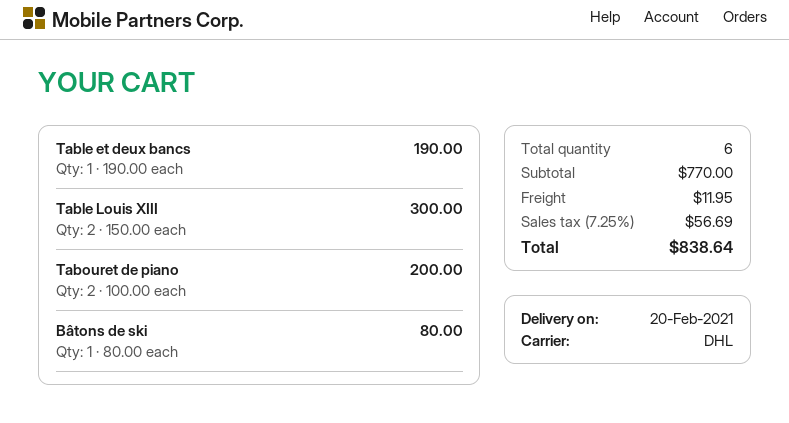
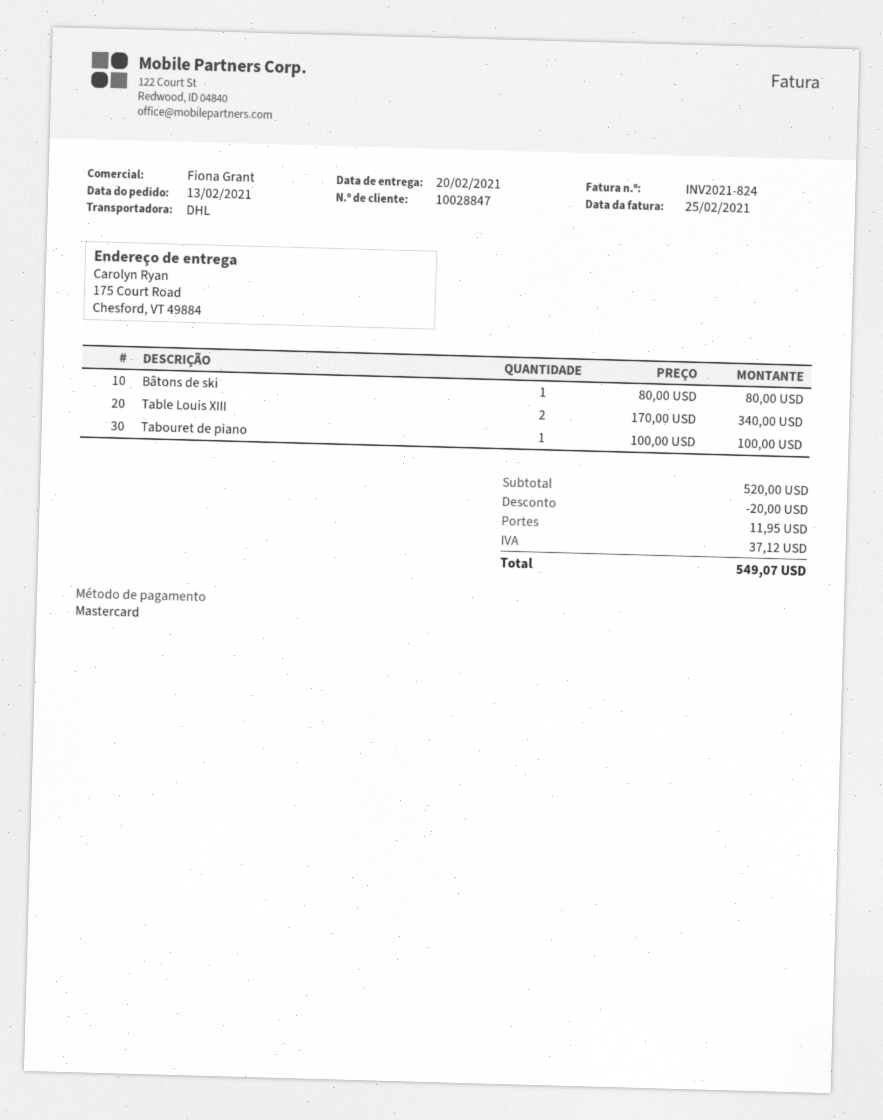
Table et deux bancs: 1 x 190.00 = 190.00 -> none
Table Louis XIII: 2 x 150.00 = 300.00 -> 2 x 170.00 = 340.00
Tabouret de piano: 2 x 100.00 = 200.00 -> 1 x 100.00 = 100.00
subtotal: 770.00 -> 520.00
discount: none -> 20.00
tax: 56.69 -> 37.12
total: 838.64 -> 549.07

